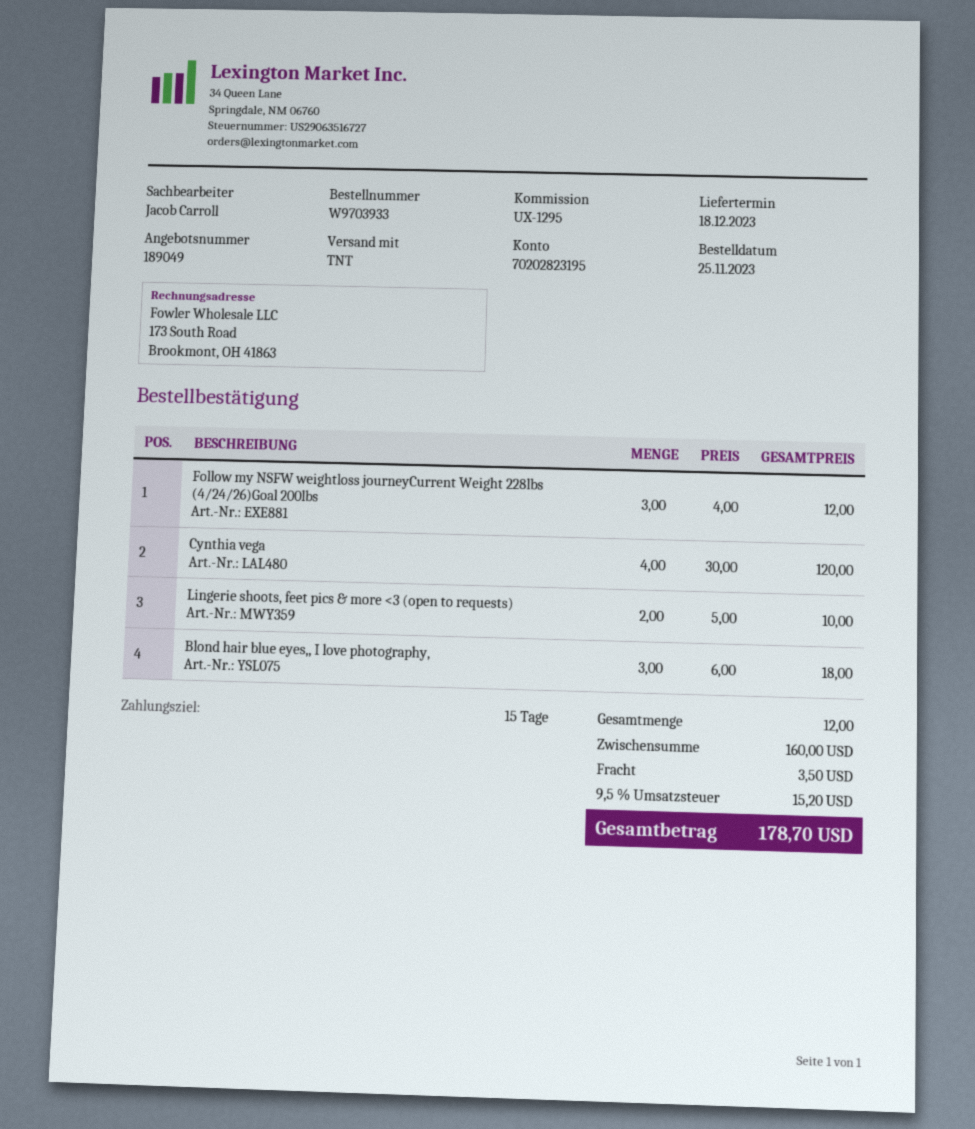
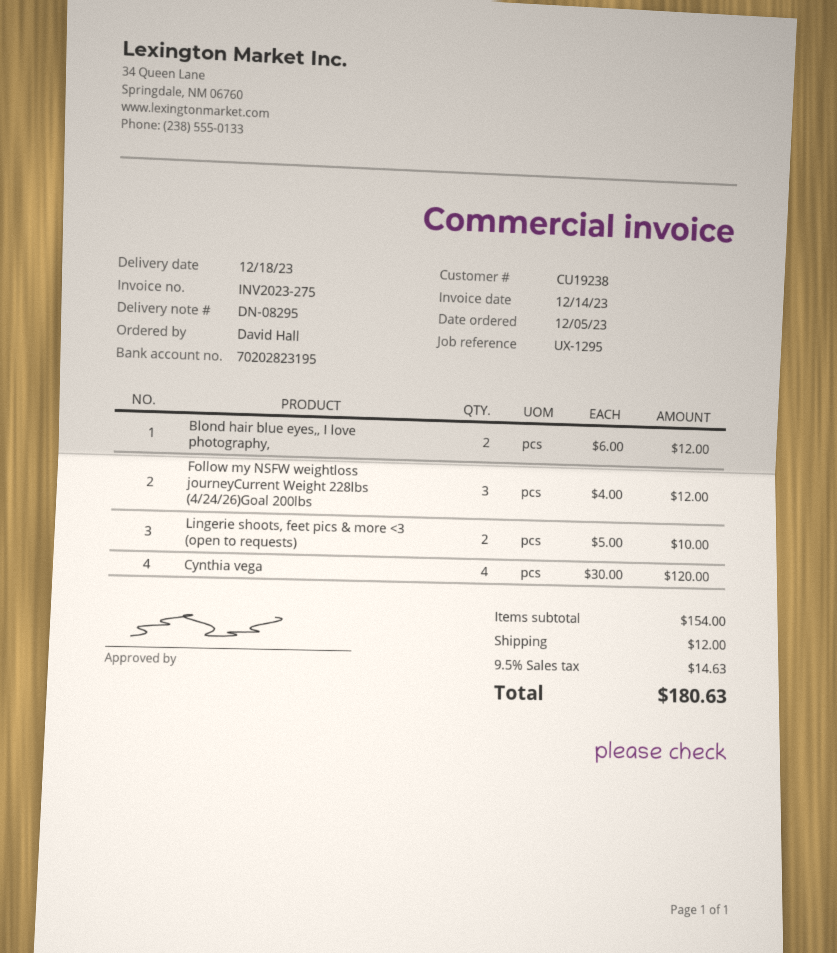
order date: 2023-11-25 -> 2023-12-05
Blond hair blue eyes,, I love photography,: 3 x 6.00 = 18.00 -> 2 x 6.00 = 12.00
subtotal: 160.00 -> 154.00
shipping: 3.50 -> 12.00
tax: 9.5% = 15.20 -> 9.5% = 14.63
total: 178.70 -> 180.63

